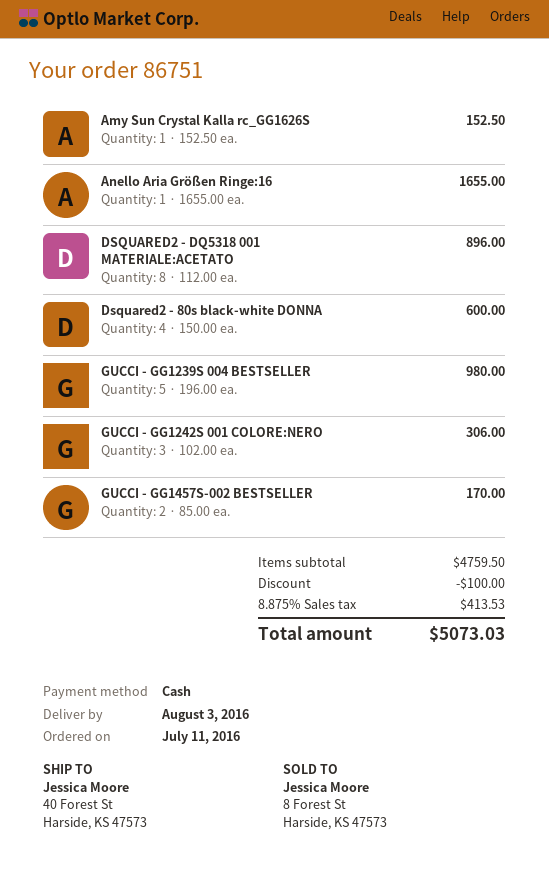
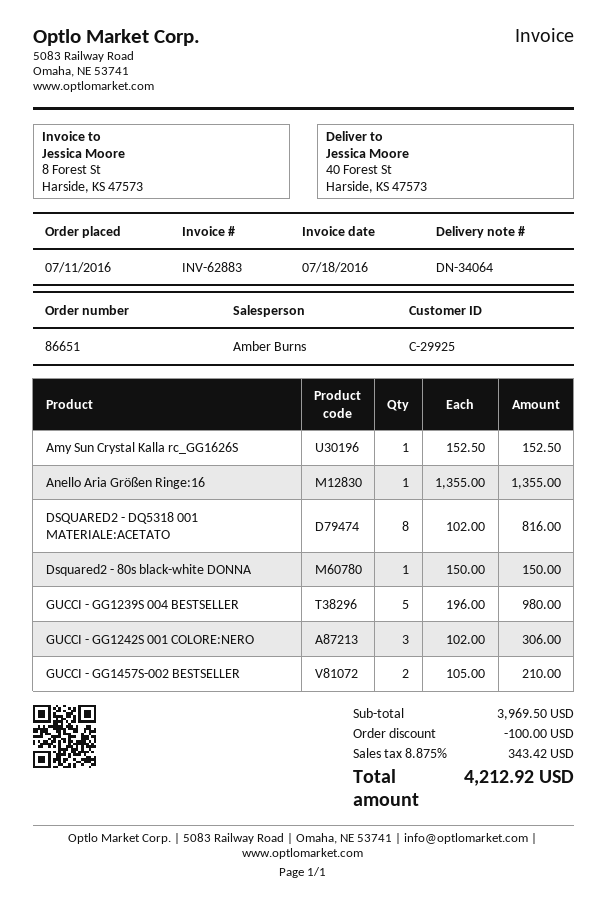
order number: 86751 -> 86651
Anello Aria Größen Ringe:16: 1 x 1655.00 = 1655.00 -> 1 x 1355.00 = 1355.00
DSQUARED2 - DQ5318 001 MATERIALE:ACETATO: 8 x 112.00 = 896.00 -> 8 x 102.00 = 816.00
Dsquared2 - 80s black-white DONNA: 4 x 150.00 = 600.00 -> 1 x 150.00 = 150.00
GUCCI - GG1457S-002 BESTSELLER: 2 x 85.00 = 170.00 -> 2 x 105.00 = 210.00
subtotal: 4759.50 -> 3969.50
tax: 8.875% = 413.53 -> 8.875% = 343.42
total: 5073.03 -> 4212.92

